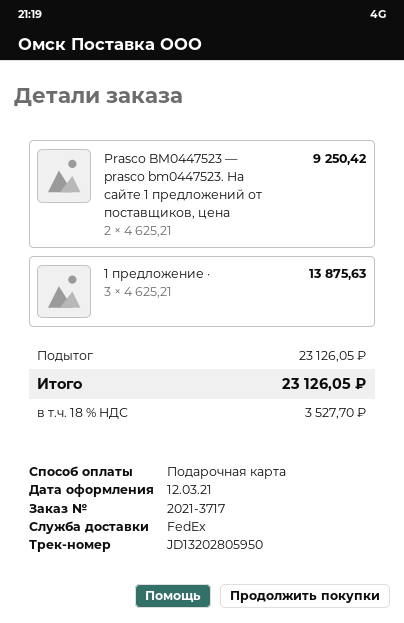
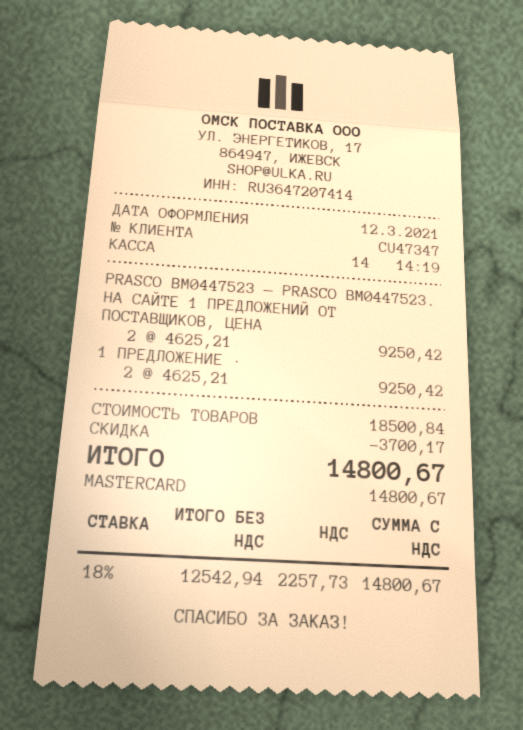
payment method: gift card -> Mastercard
1 предложение ·: 3 x 4625.21 = 13875.63 -> 2 x 4625.21 = 9250.42
subtotal: 23126.05 -> 18500.84
discount: none -> 3700.17
tax: 18% = 3527.70 -> 18% = 2257.73
total: 23126.05 -> 14800.67

